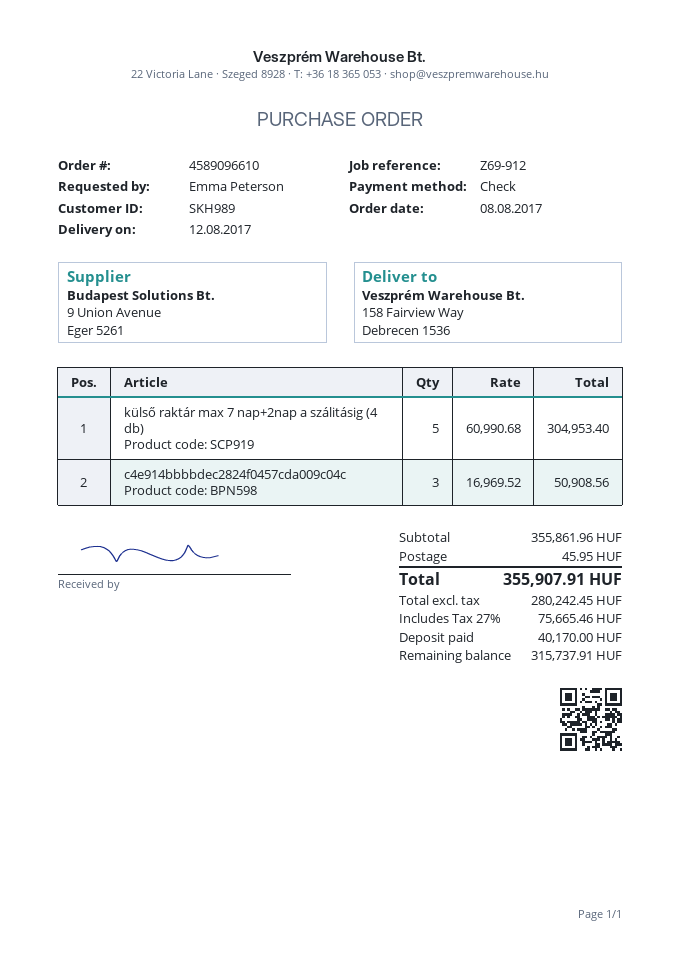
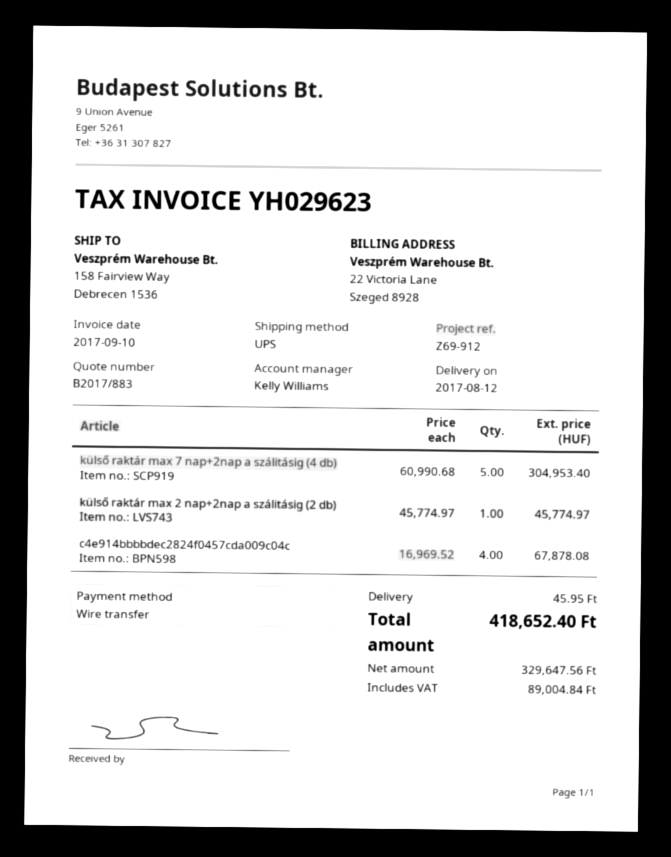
payment method: cheque -> bank transfer
c4e914bbbbdec2824f0457cda009c04c: 3 x 16969.52 = 50908.56 -> 4 x 16969.52 = 67878.08
külső raktár max 2 nap+2nap a szálitásig (2 db): none -> 1 x 45774.97 = 45774.97
net: 280242.45 -> 329647.56
tax: 75665.46 -> 89004.84
total: 355907.91 -> 418652.40

